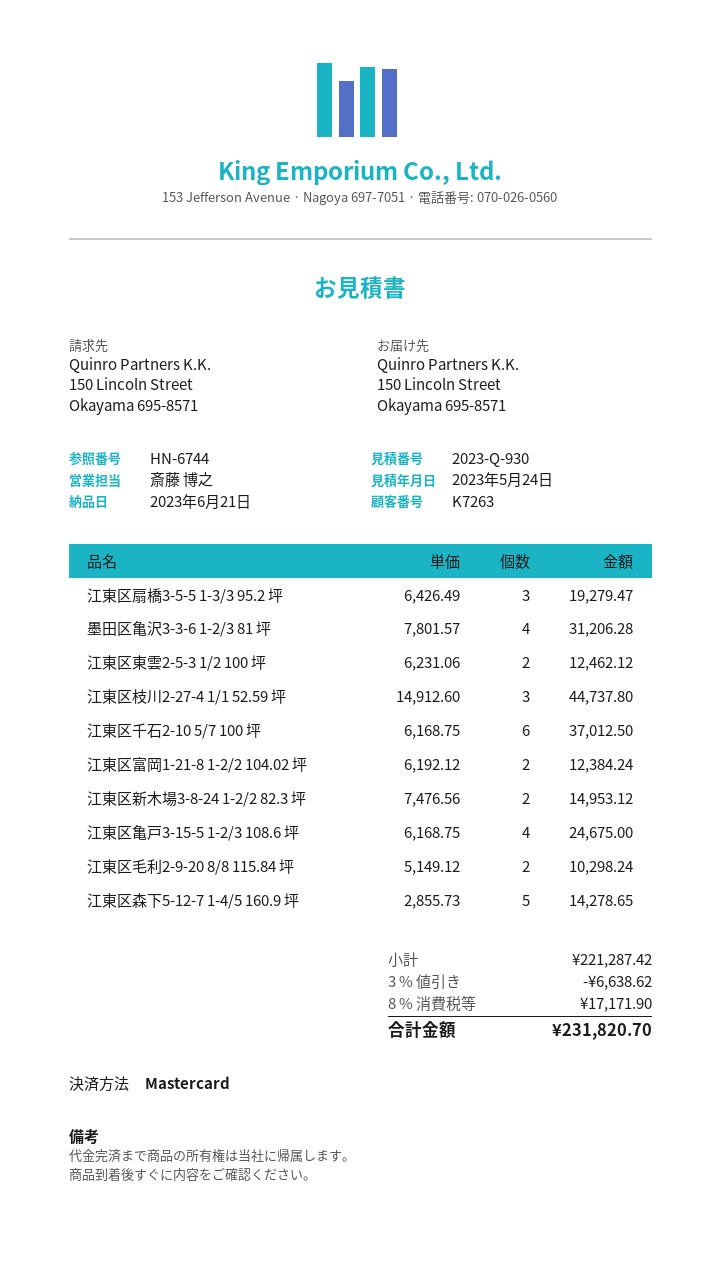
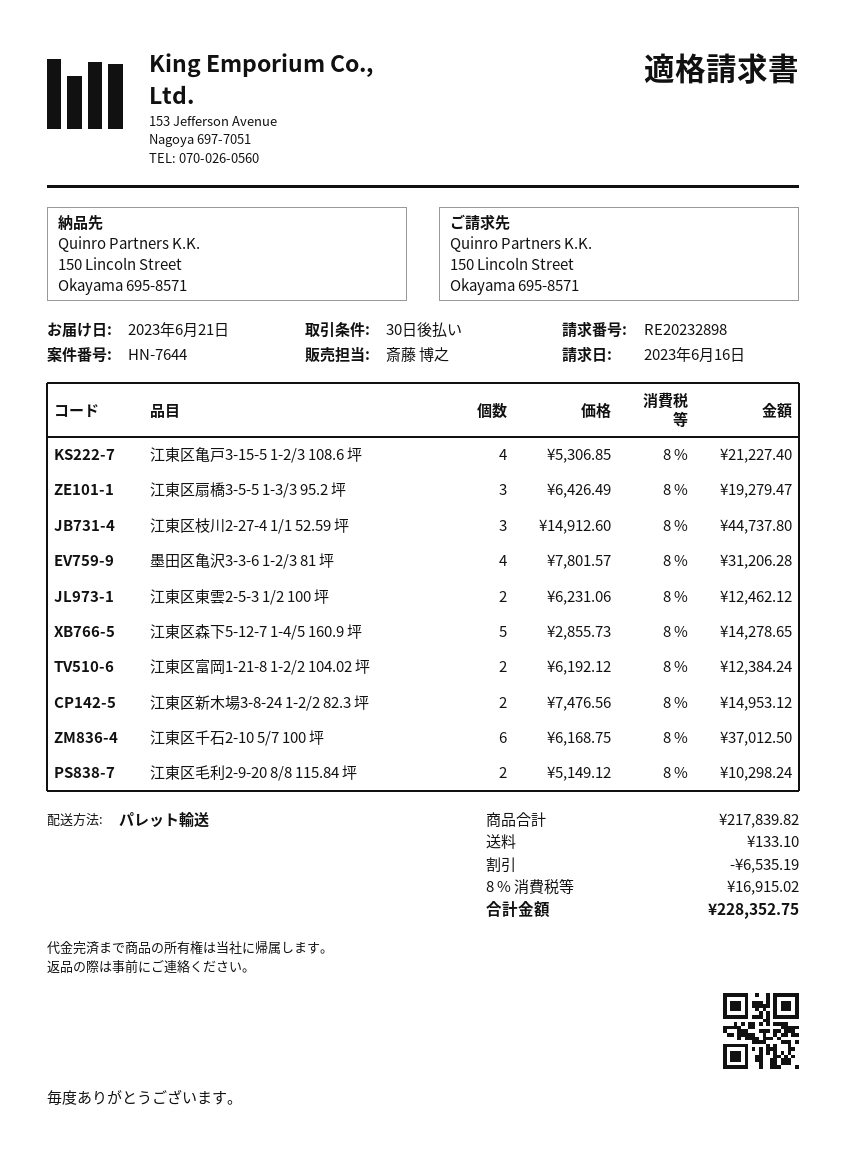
reference: HN-6744 -> HN-7644
江東区亀戸3-15-5 1-2/3 108.6 坪: 4 x 6168.75 = 24675.00 -> 4 x 5306.85 = 21227.40
subtotal: 221287.42 -> 217839.82
discount: 6638.62 -> 6535.19
shipping: none -> 133.10
tax: 8% = 17171.90 -> 8% = 16915.02
total: 231820.70 -> 228352.75

